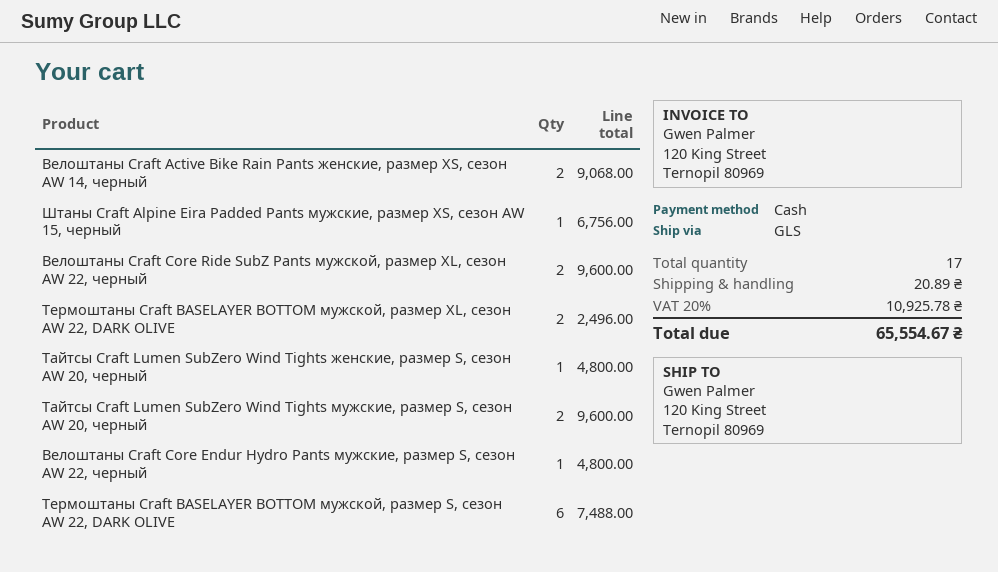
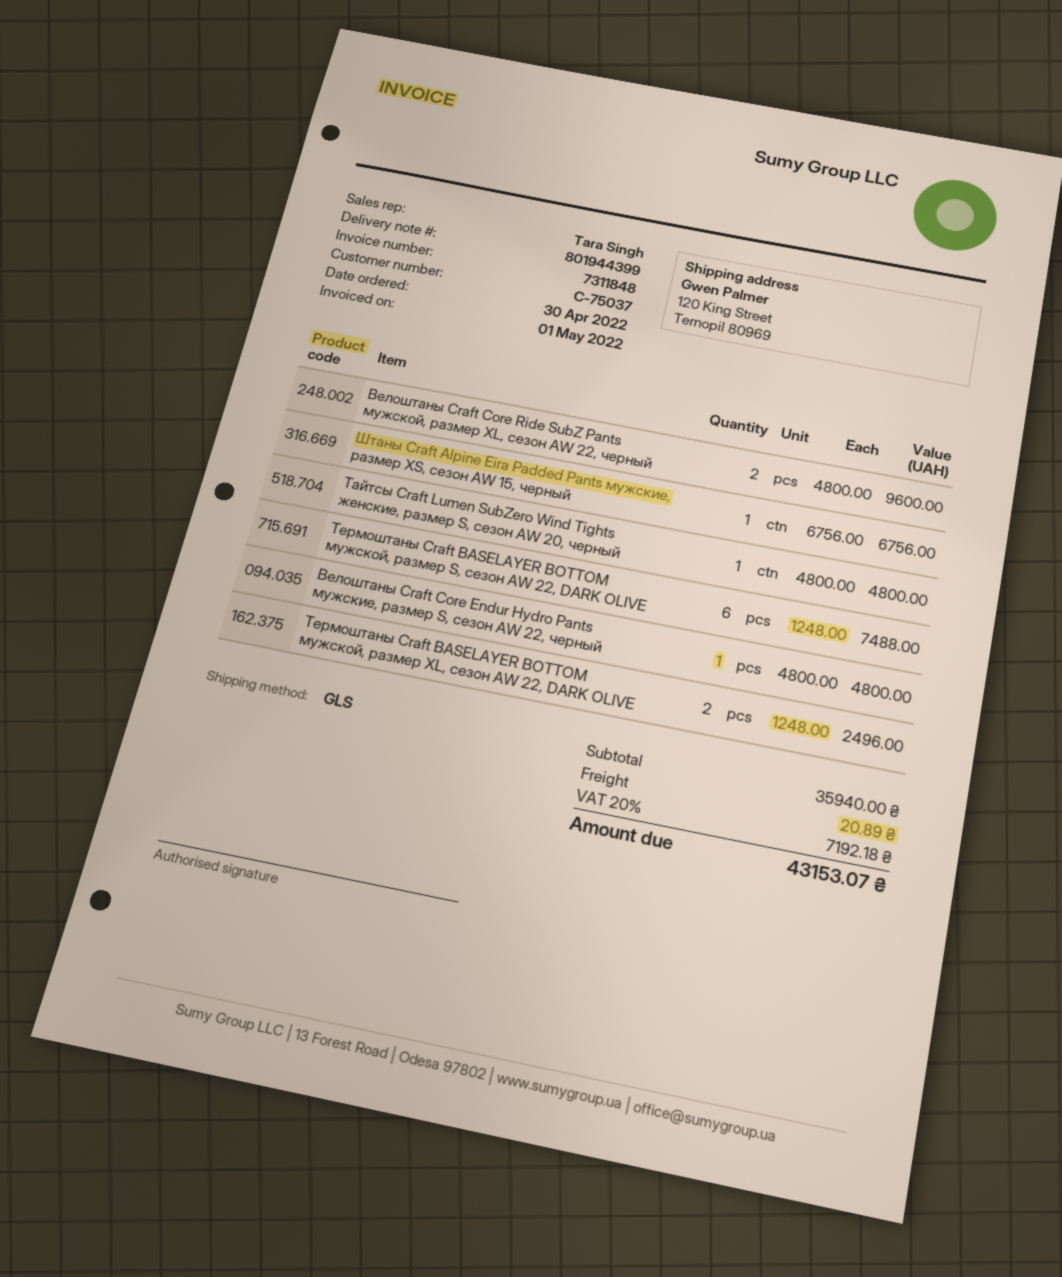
Велоштаны Craft Active Bike Rain Pants женские, размер XS, сезон AW 14, черный: 2 for 9068.00 -> none
Тайтсы Craft Lumen SubZero Wind Tights мужские, размер S, сезон AW 20, черный: 2 for 9600.00 -> none
tax: 20% = 10925.78 -> 20% = 7192.18
total: 65554.67 -> 43153.07

